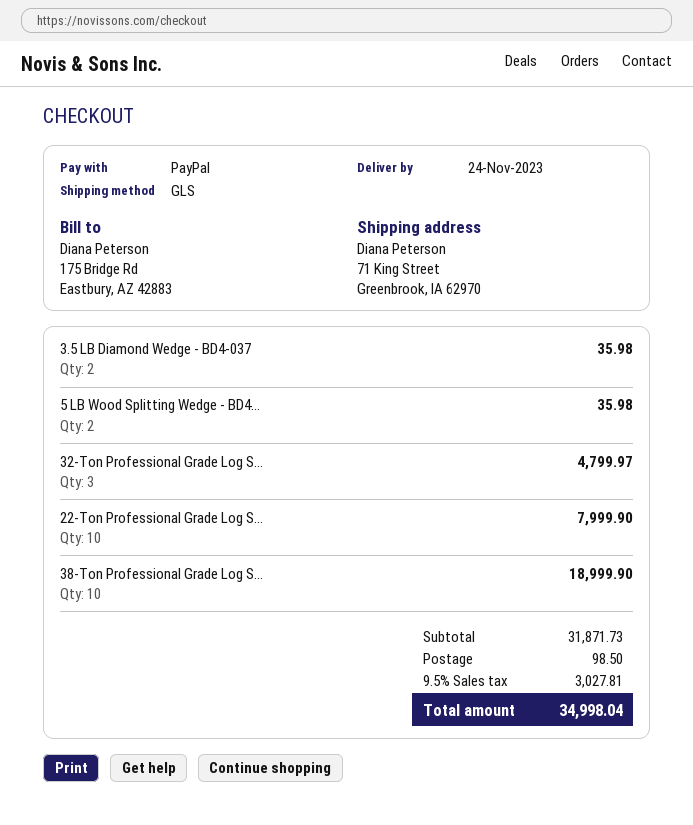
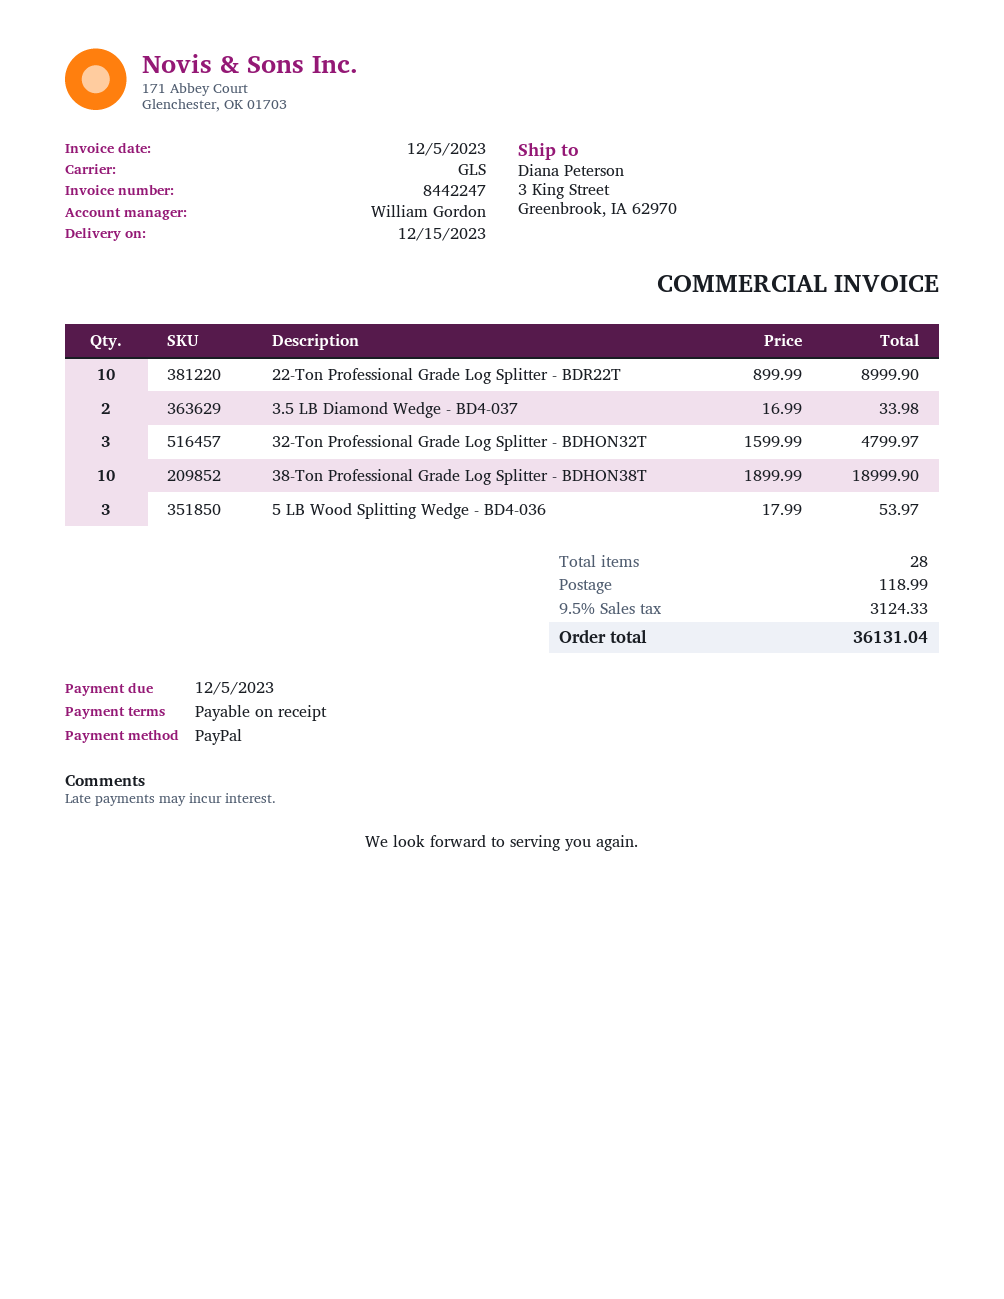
delivery date: 2023-11-24 -> 2023-12-15
ship to: 71 King Street, Greenbrook, IA 62970 -> 3 King Street, Greenbrook, IA 62970
3.5 LB Diamond Wedge - BD4-037: 2 for 35.98 -> 2 for 33.98
5 LB Wood Splitting Wedge - BD4...: 2 for 35.98 -> 3 for 53.97
22-Ton Professional Grade Log S...: 10 for 7999.90 -> 10 for 8999.90
shipping: 98.50 -> 118.99
tax: 9.5% = 3027.81 -> 9.5% = 3124.33
total: 34998.04 -> 36131.04

